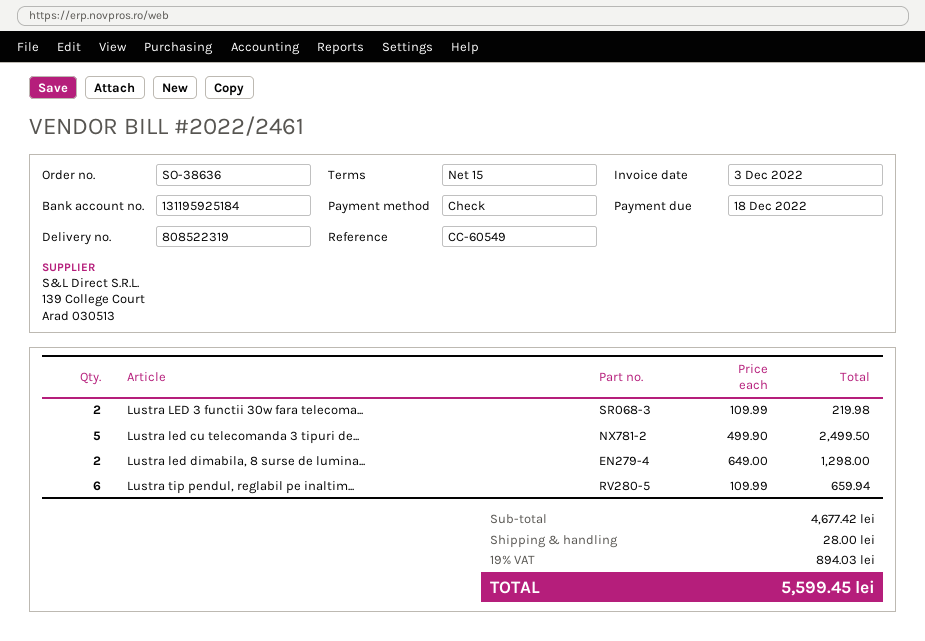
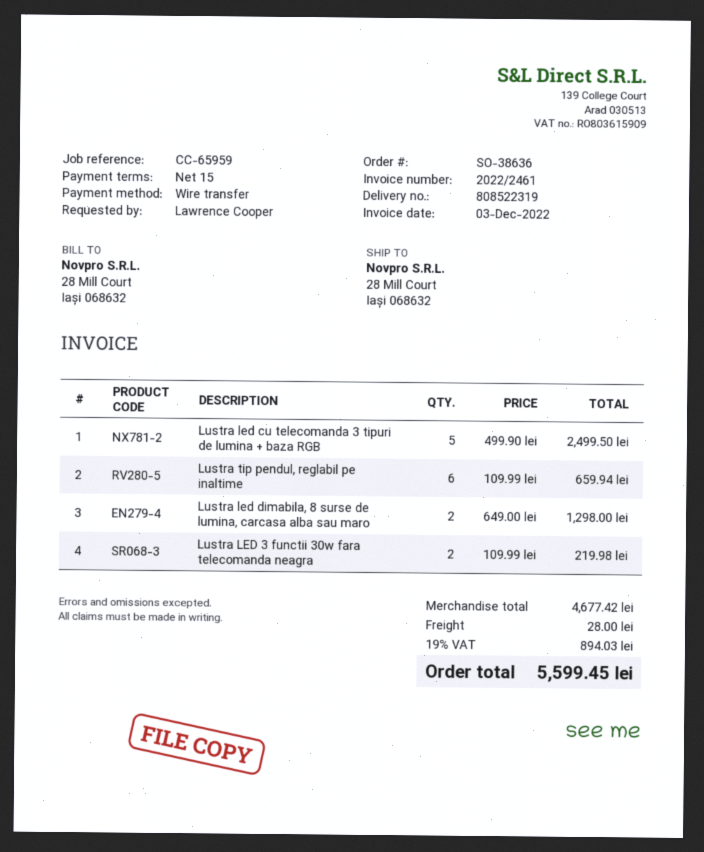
reference: CC-60549 -> CC-65959
payment method: cheque -> bank transfer

